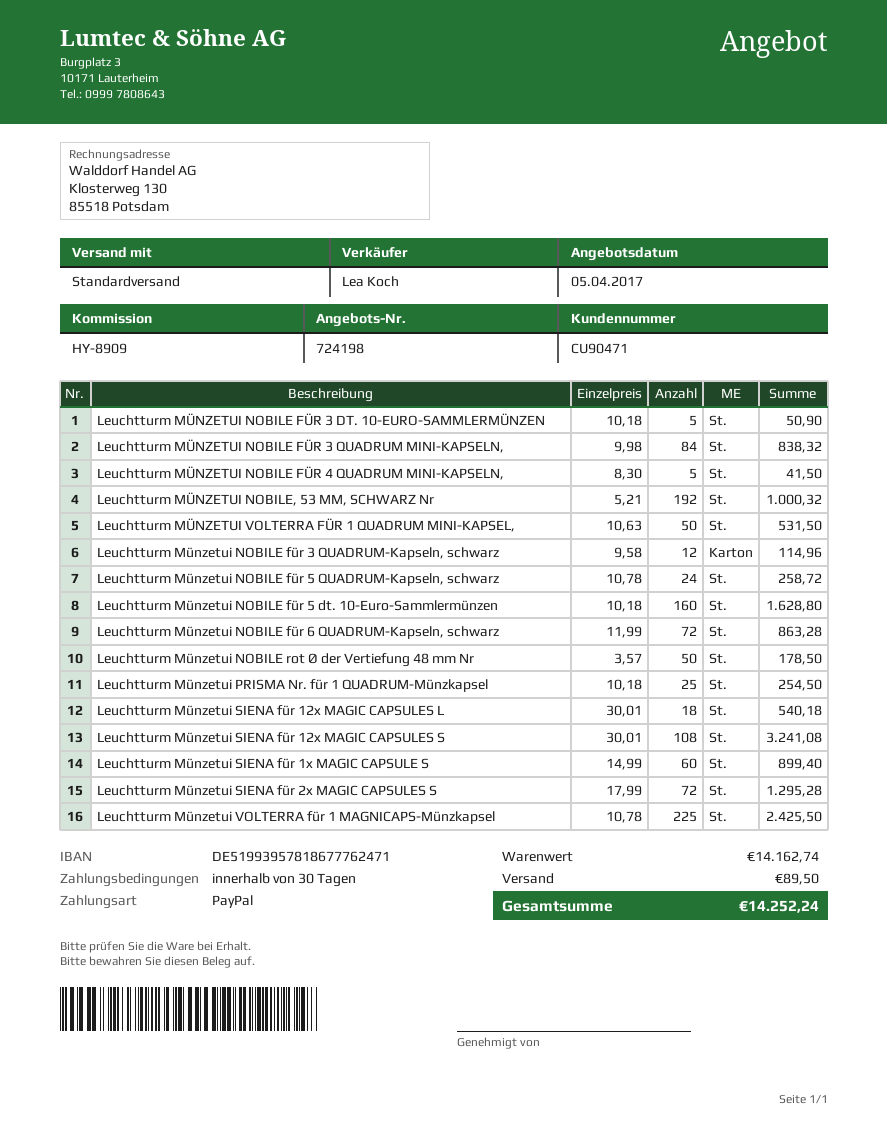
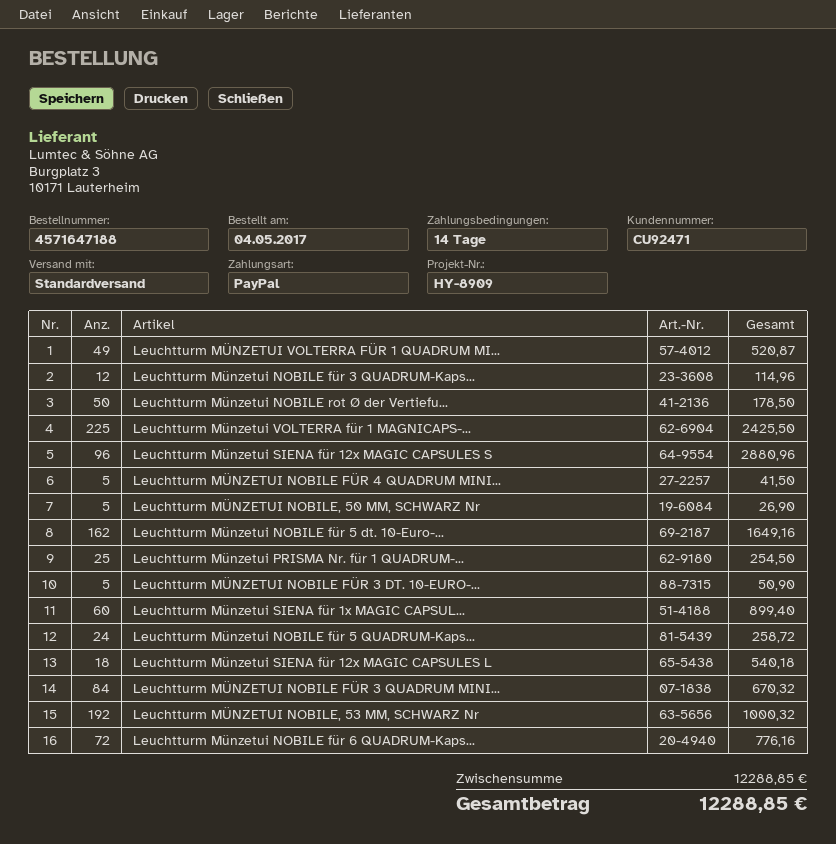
payment terms: 30 days -> 14 days
customer number: CU90471 -> CU92471
Leuchtturm MÜNZETUI NOBILE FÜR 3 QUADRUM MINI-KAPSELN,: 84 for 838.32 -> 84 for 670.32
Leuchtturm MÜNZETUI VOLTERRA FÜR 1 QUADRUM MINI-KAPSEL,: 50 for 531.50 -> 49 for 520.87
Leuchtturm Münzetui NOBILE für 5 dt. 10-Euro-Sammlermünzen: 160 for 1628.80 -> 162 for 1649.16
Leuchtturm Münzetui NOBILE für 6 QUADRUM-Kapseln, schwarz: 72 for 863.28 -> 72 for 776.16
Leuchtturm Münzetui SIENA für 12x MAGIC CAPSULES S: 108 for 3241.08 -> 96 for 2880.96
Leuchtturm Münzetui SIENA für 2x MAGIC CAPSULES S: 72 for 1295.28 -> none
Leuchtturm MÜNZETUI NOBILE, 50 MM, SCHWARZ Nr: none -> 5 for 26.90
subtotal: 14162.74 -> 12288.85
shipping: 89.50 -> none
total: 14252.24 -> 12288.85

